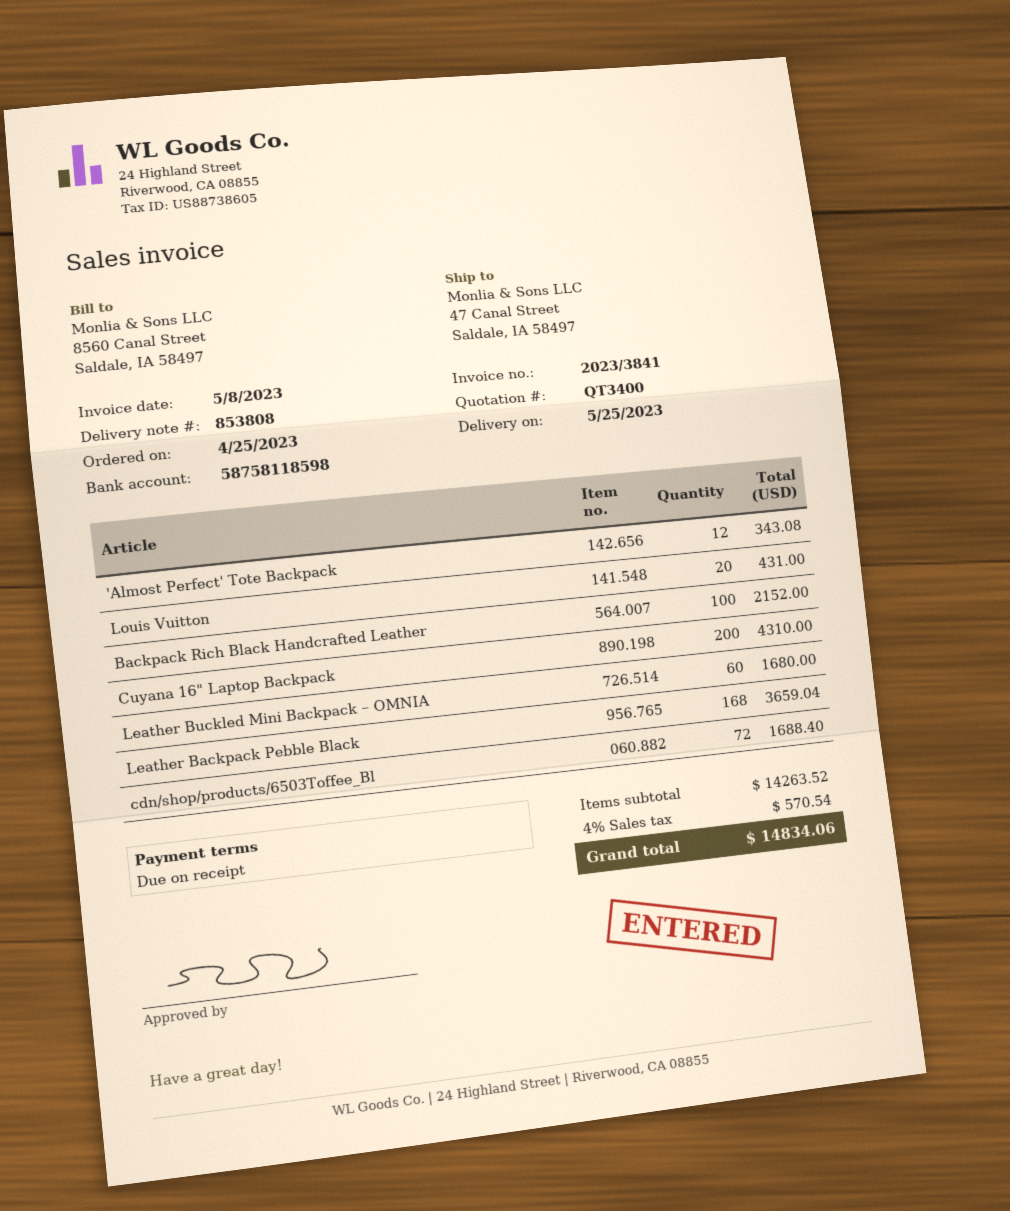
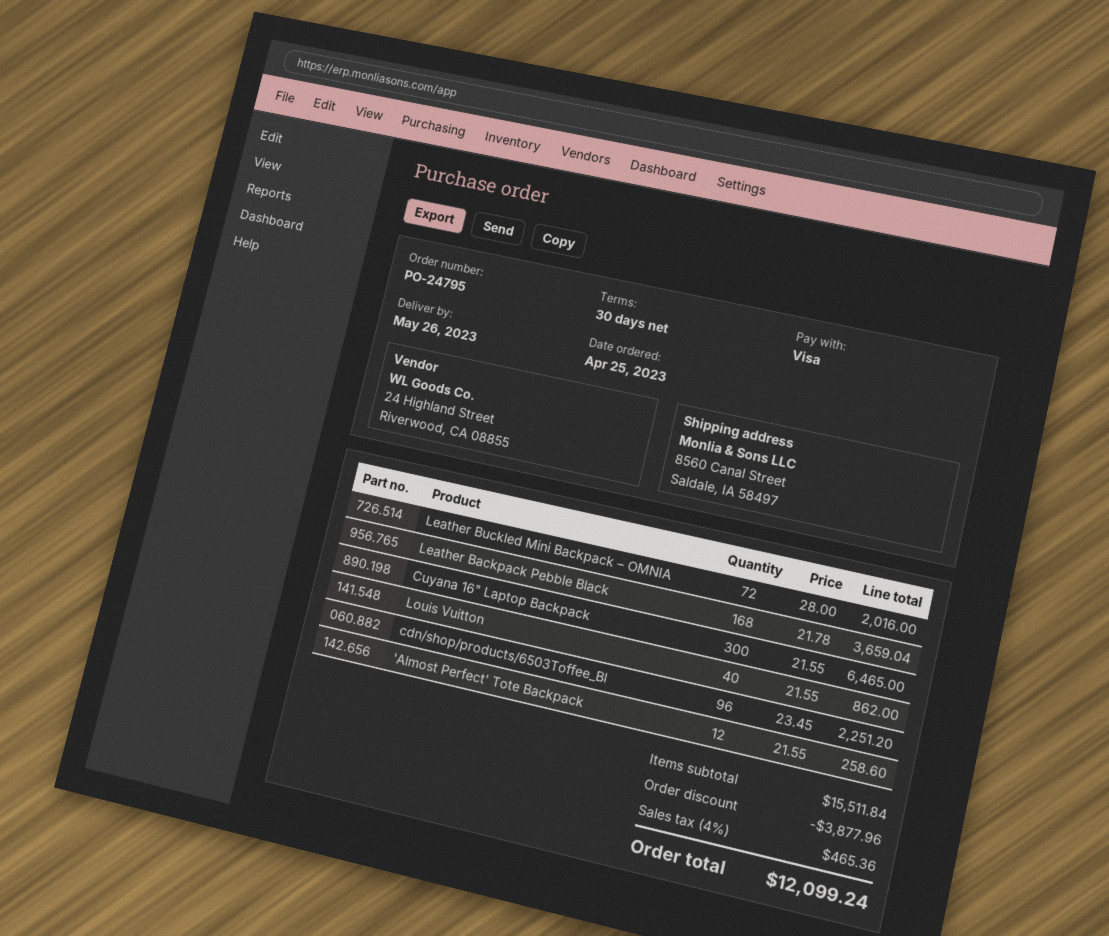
delivery date: 2023-05-25 -> 2023-05-26
payment terms: on receipt -> 30 days
ship to: 47 Canal Street, Saldale, IA 58497 -> 8560 Canal Street, Saldale, IA 58497
'Almost Perfect' Tote Backpack: 12 for 343.08 -> 12 for 258.60
Louis Vuitton: 20 for 431.00 -> 40 for 862.00
Backpack Rich Black Handcrafted Leather: 100 for 2152.00 -> none
Cuyana 16" Laptop Backpack: 200 for 4310.00 -> 300 for 6465.00
Leather Buckled Mini Backpack – OMNIA: 60 for 1680.00 -> 72 for 2016.00
cdn/shop/products/6503Toffee_Bl: 72 for 1688.40 -> 96 for 2251.20
subtotal: 14263.52 -> 15511.84
discount: none -> 3877.96
tax: 4% = 570.54 -> 4% = 465.36
total: 14834.06 -> 12099.24

